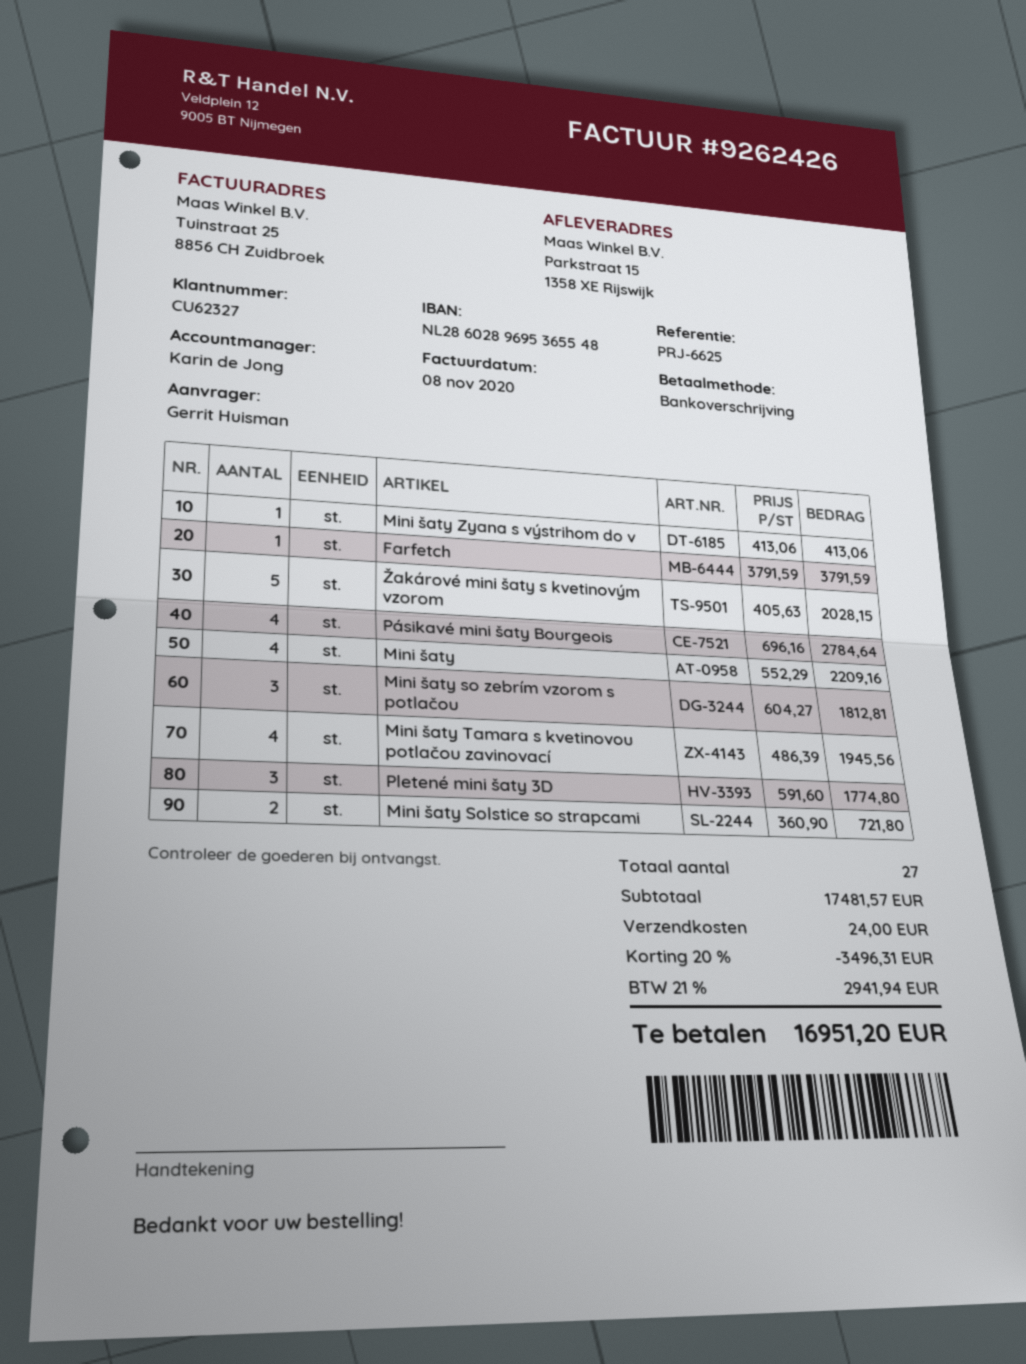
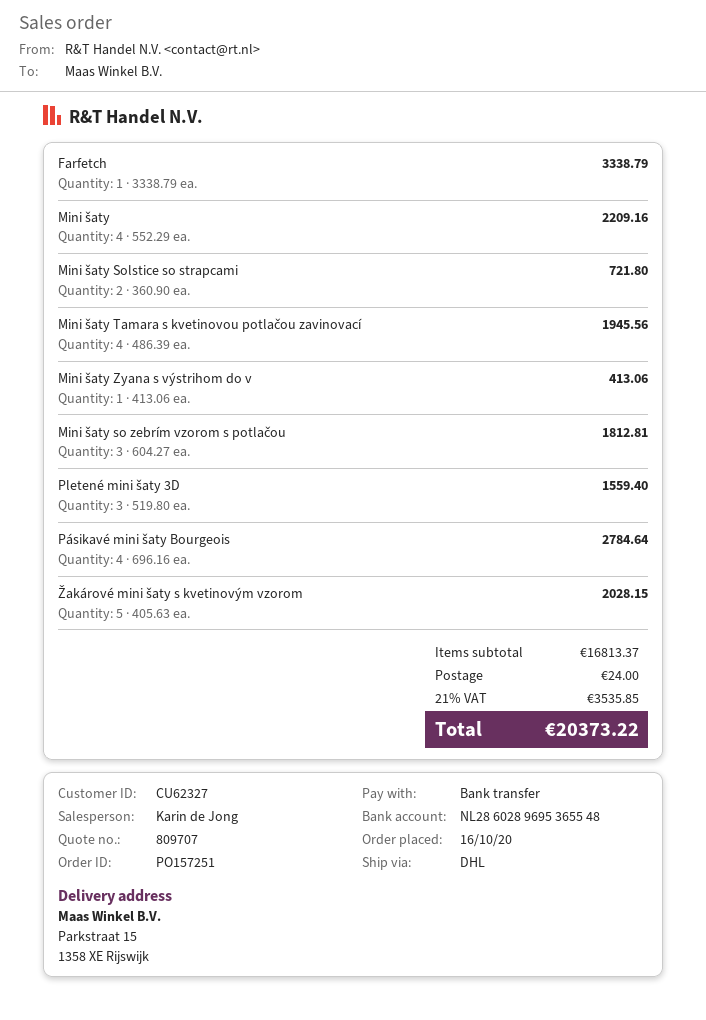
Farfetch: 1 x 3791.59 = 3791.59 -> 1 x 3338.79 = 3338.79
Pletené mini šaty 3D: 3 x 591.60 = 1774.80 -> 3 x 519.80 = 1559.40
subtotal: 17481.57 -> 16813.37
discount: 20% = 3496.31 -> none
tax: 21% = 2941.94 -> 21% = 3535.85
total: 16951.20 -> 20373.22

